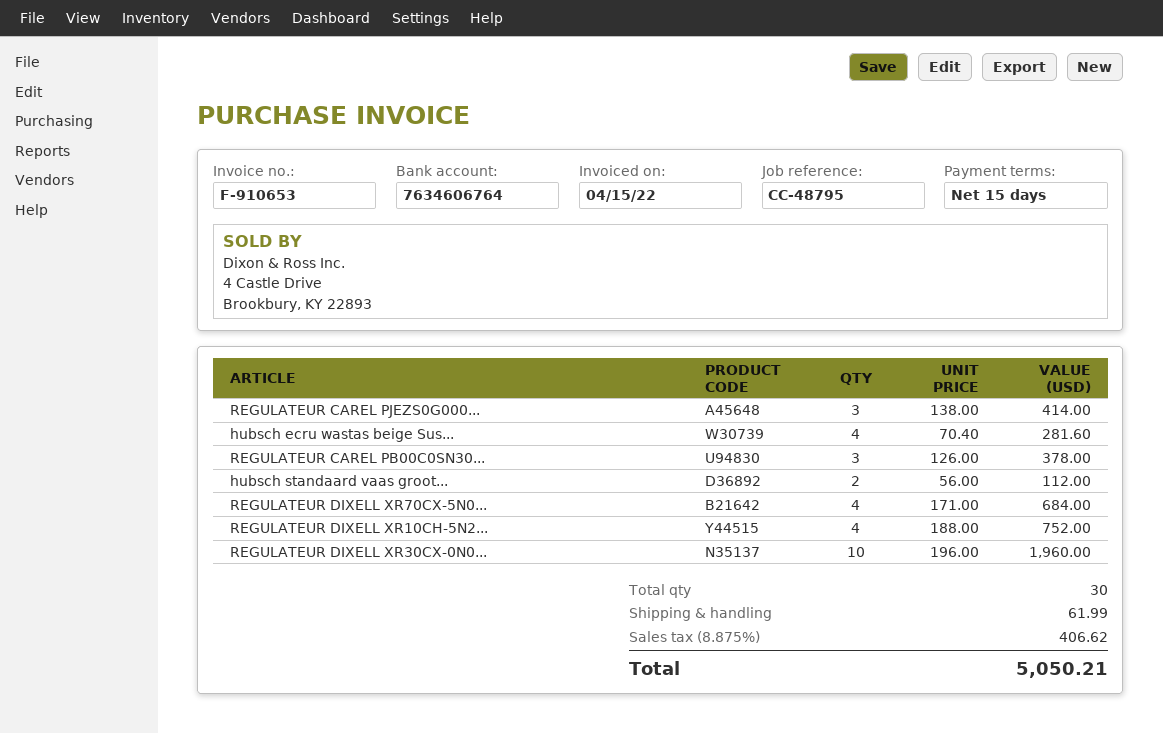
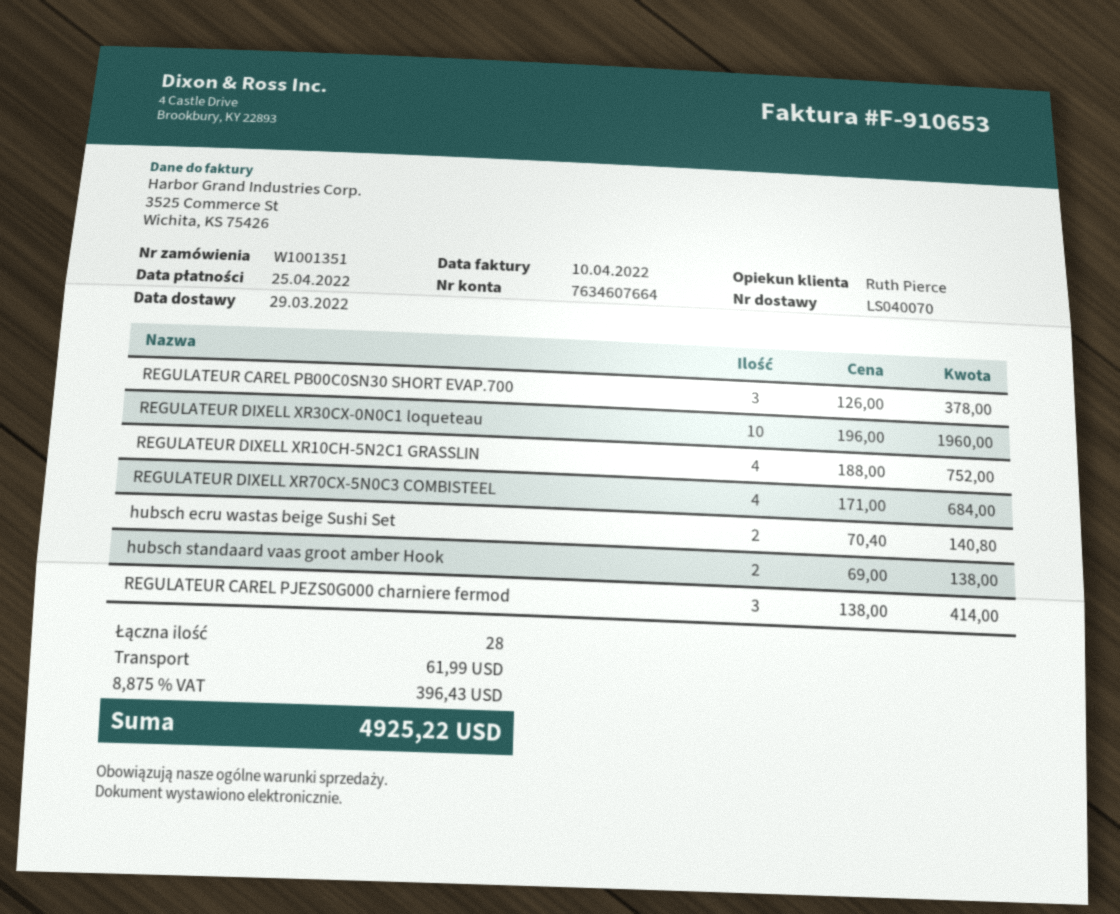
invoice date: 2022-04-15 -> 2022-04-10
bank account: 7634606764 -> 7634607664
hubsch ecru wastas beige Sus...: 4 x 70.40 = 281.60 -> 2 x 70.40 = 140.80
hubsch standaard vaas groot...: 2 x 56.00 = 112.00 -> 2 x 69.00 = 138.00
total quantity: 30 -> 28
tax: 8.875% = 406.62 -> 8.875% = 396.43
total: 5050.21 -> 4925.22

